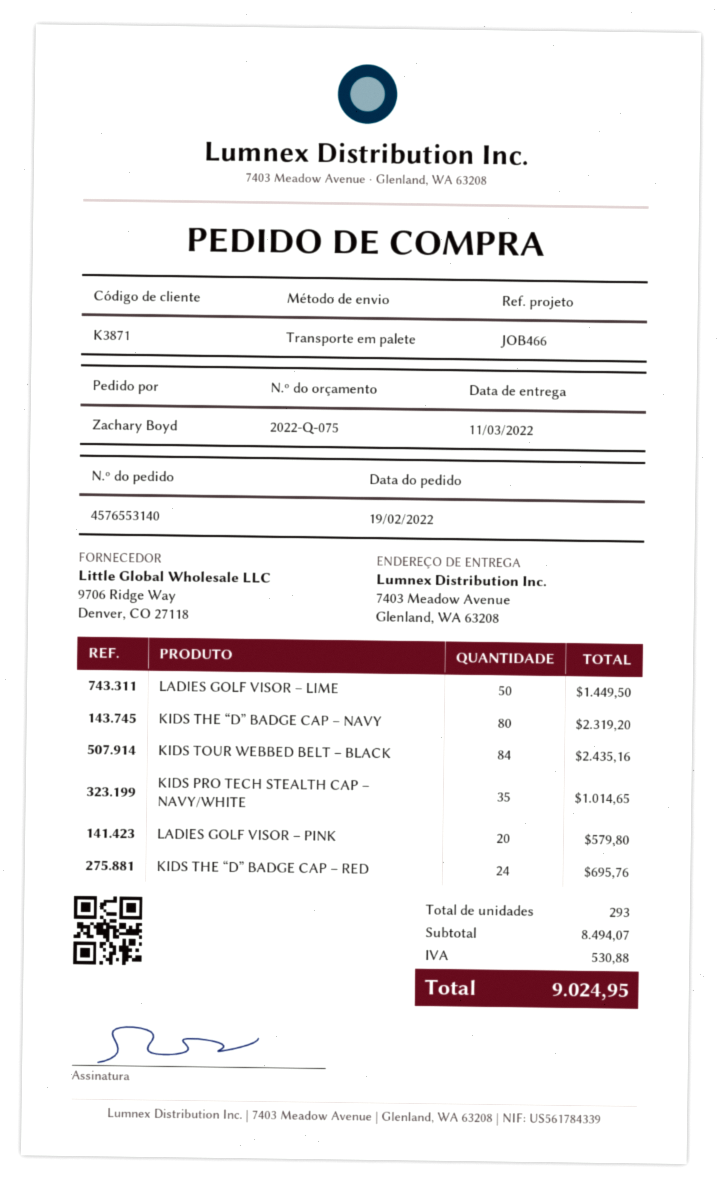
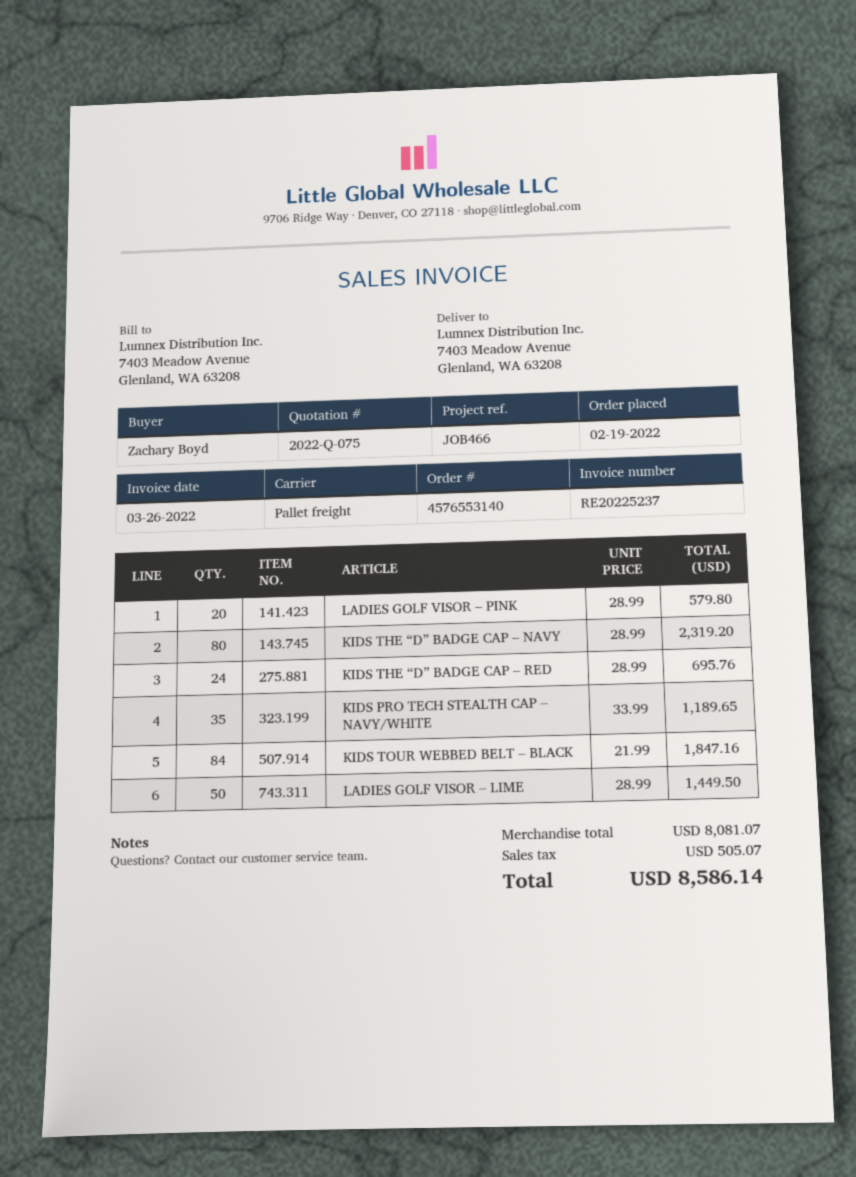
KIDS TOUR WEBBED BELT – BLACK: 84 for 2435.16 -> 84 for 1847.16
KIDS PRO TECH STEALTH CAP – NAVY/WHITE: 35 for 1014.65 -> 35 for 1189.65
subtotal: 8494.07 -> 8081.07
tax: 530.88 -> 505.07
total: 9024.95 -> 8586.14

